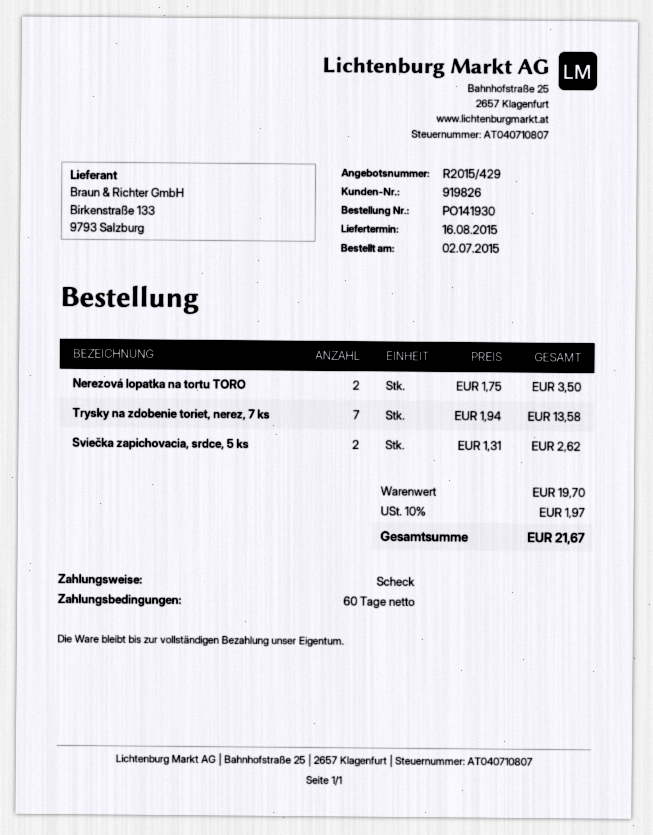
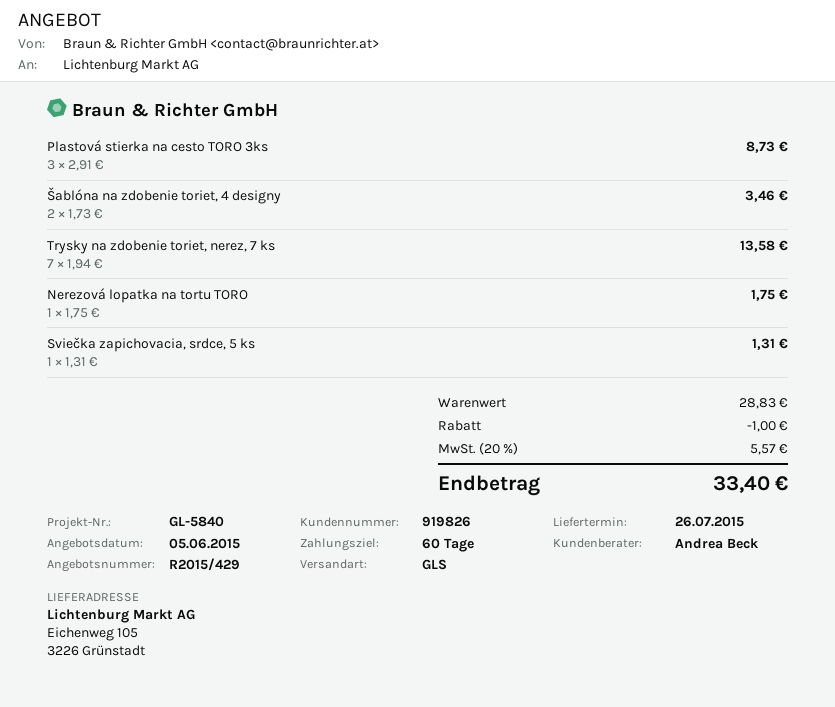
delivery date: 2015-08-16 -> 2015-07-26
Nerezová lopatka na tortu TORO: 2 x 1.75 = 3.50 -> 1 x 1.75 = 1.75
Sviečka zapichovacia, srdce, 5 ks: 2 x 1.31 = 2.62 -> 1 x 1.31 = 1.31
Plastová stierka na cesto TORO 3ks: none -> 3 x 2.91 = 8.73
Šablóna na zdobenie toriet, 4 designy: none -> 2 x 1.73 = 3.46
subtotal: 19.70 -> 28.83
discount: none -> 1.00
tax: 10% = 1.97 -> 20% = 5.57
total: 21.67 -> 33.40

